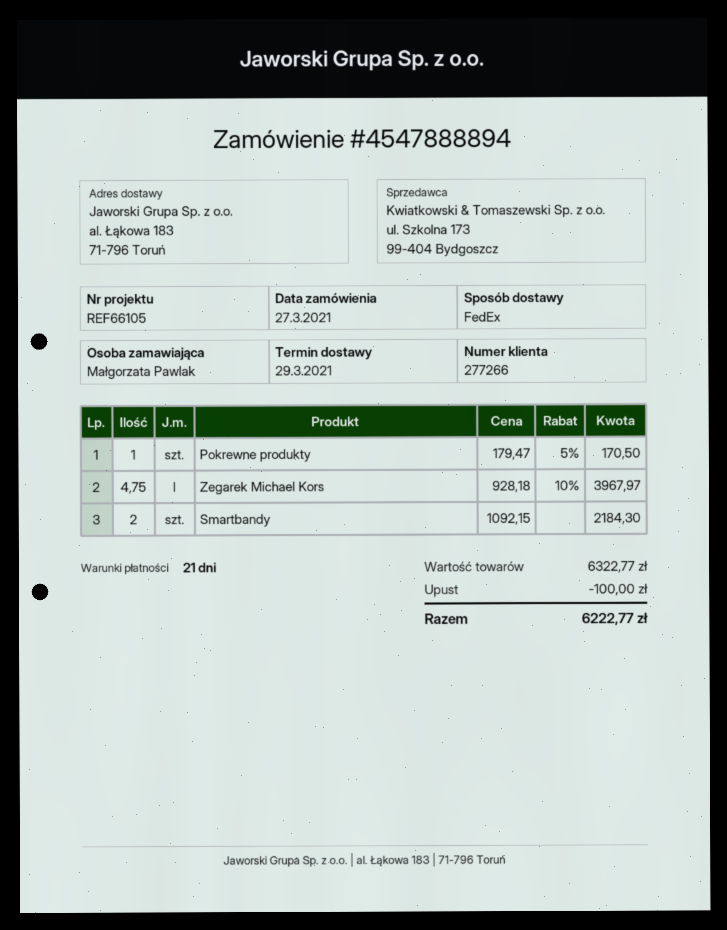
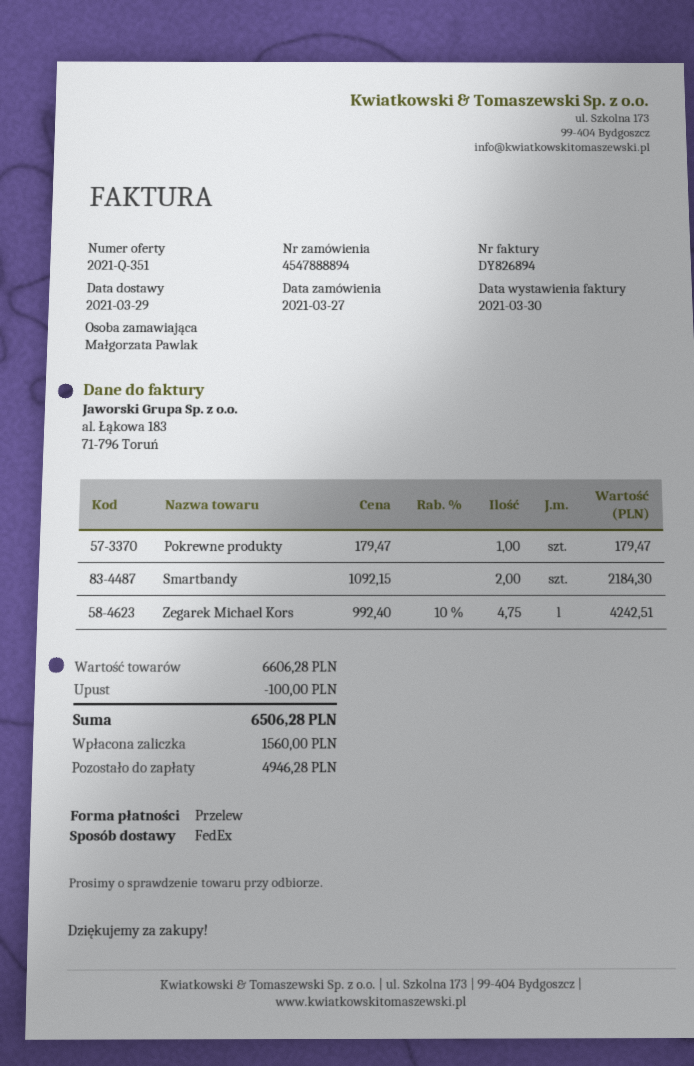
Pokrewne produkty: 1 x 179.47 - 5% = 170.50 -> 1 x 179.47 = 179.47
Zegarek Michael Kors: 4.75 x 928.18 - 10% = 3967.97 -> 4.75 x 992.40 - 10% = 4242.51
subtotal: 6322.77 -> 6606.28
total: 6222.77 -> 6506.28

